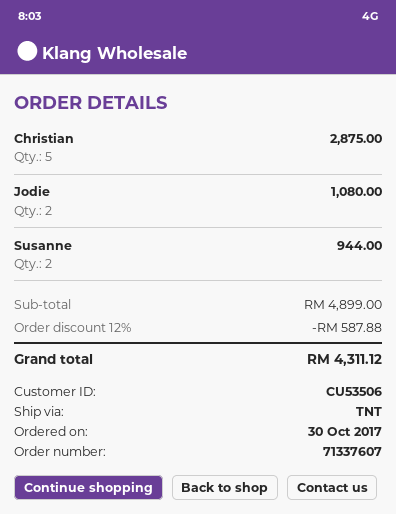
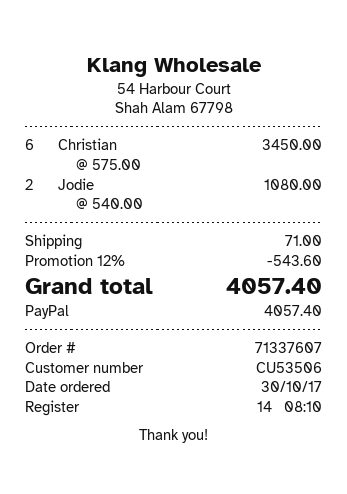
Christian: 5 for 2875.00 -> 6 for 3450.00
Susanne: 2 for 944.00 -> none
discount: 12% = 587.88 -> 12% = 543.60
shipping: none -> 71.00
total: 4311.12 -> 4057.40

